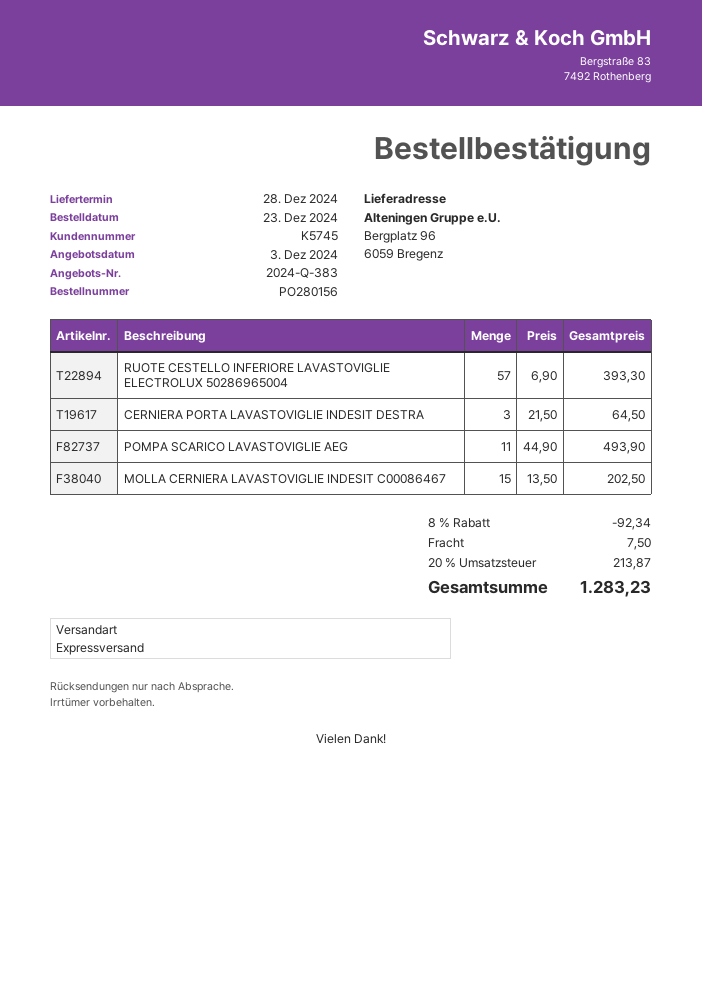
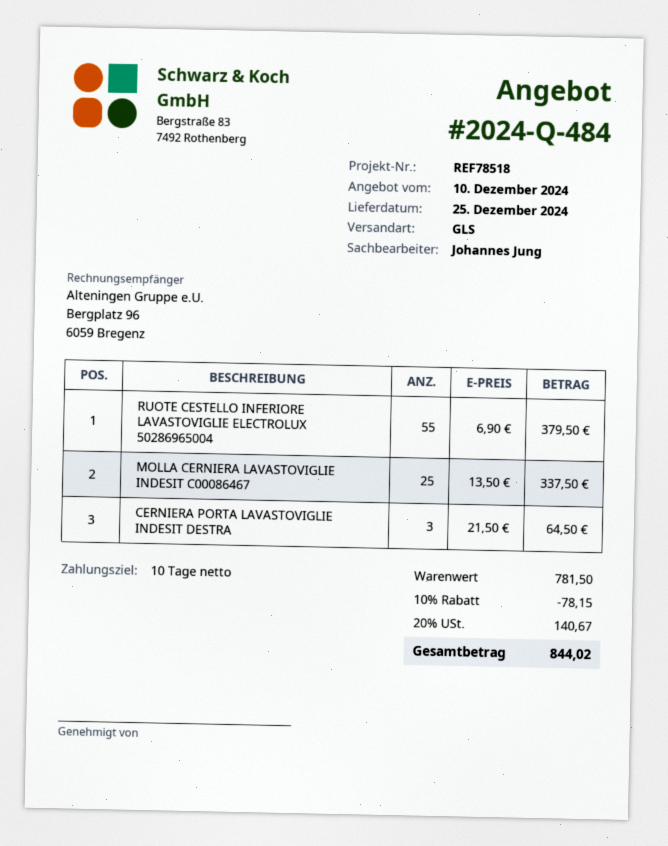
quote number: 2024-Q-383 -> 2024-Q-484
quote date: 2024-12-03 -> 2024-12-10
delivery date: 2024-12-28 -> 2024-12-25
shipping method: express -> GLS
RUOTE CESTELLO INFERIORE LAVASTOVIGLIE ELECTROLUX 50286965004: 57 x 6.90 = 393.30 -> 55 x 6.90 = 379.50
POMPA SCARICO LAVASTOVIGLIE AEG: 11 x 44.90 = 493.90 -> none
MOLLA CERNIERA LAVASTOVIGLIE INDESIT C00086467: 15 x 13.50 = 202.50 -> 25 x 13.50 = 337.50
discount: 8% = 92.34 -> 10% = 78.15
shipping: 7.50 -> none
tax: 20% = 213.87 -> 20% = 140.67
total: 1283.23 -> 844.02

